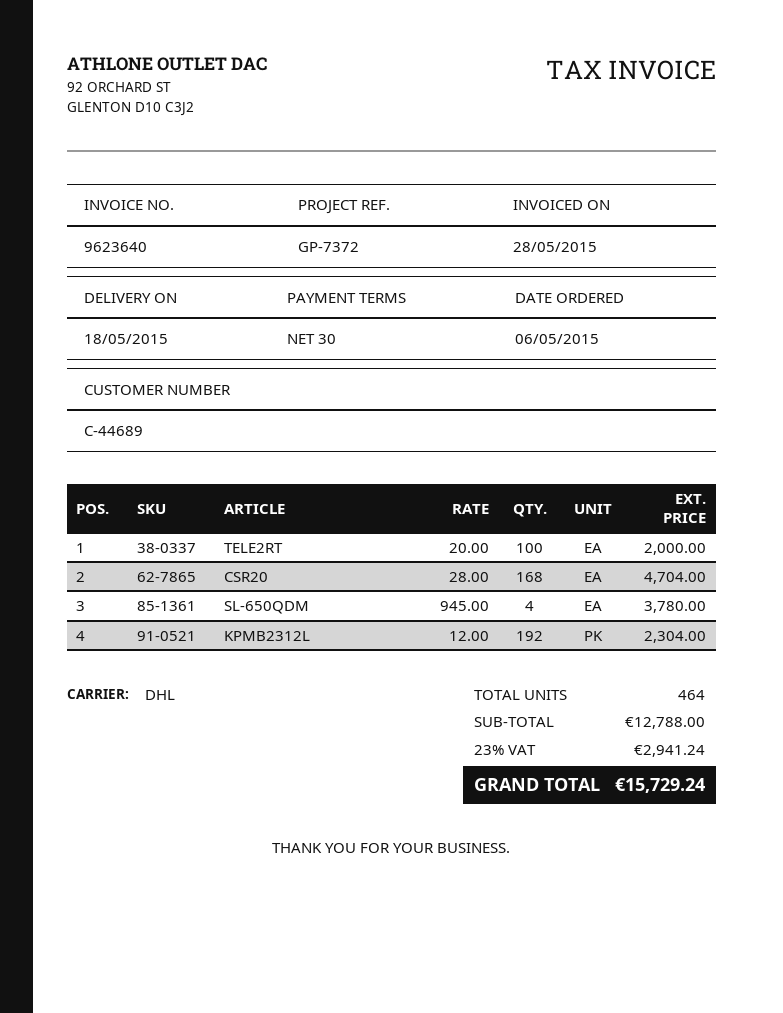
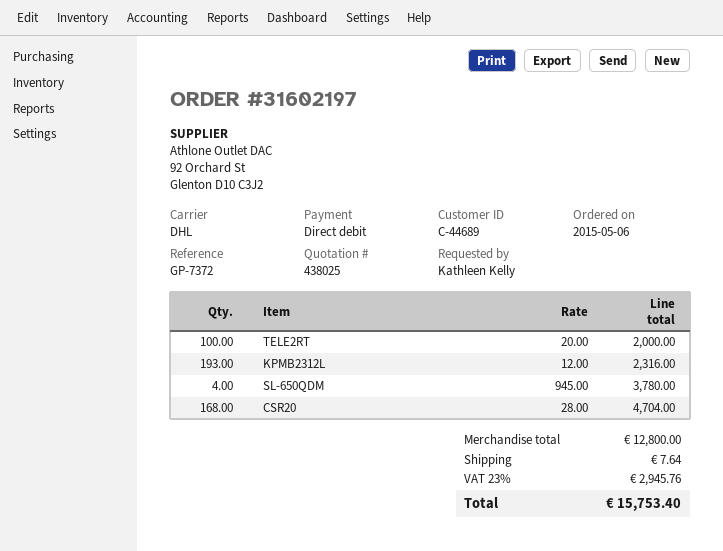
KPMB2312L: 192 x 12.00 = 2304.00 -> 193 x 12.00 = 2316.00
subtotal: 12788.00 -> 12800.00
shipping: none -> 7.64
tax: 23% = 2941.24 -> 23% = 2945.76
total: 15729.24 -> 15753.40

